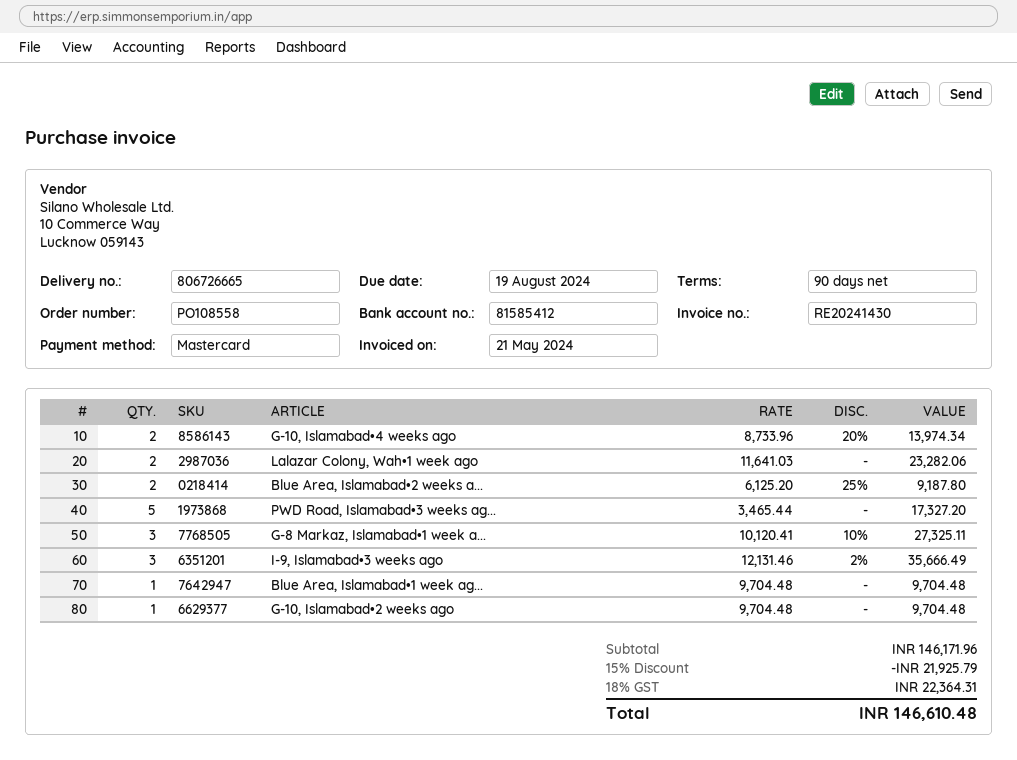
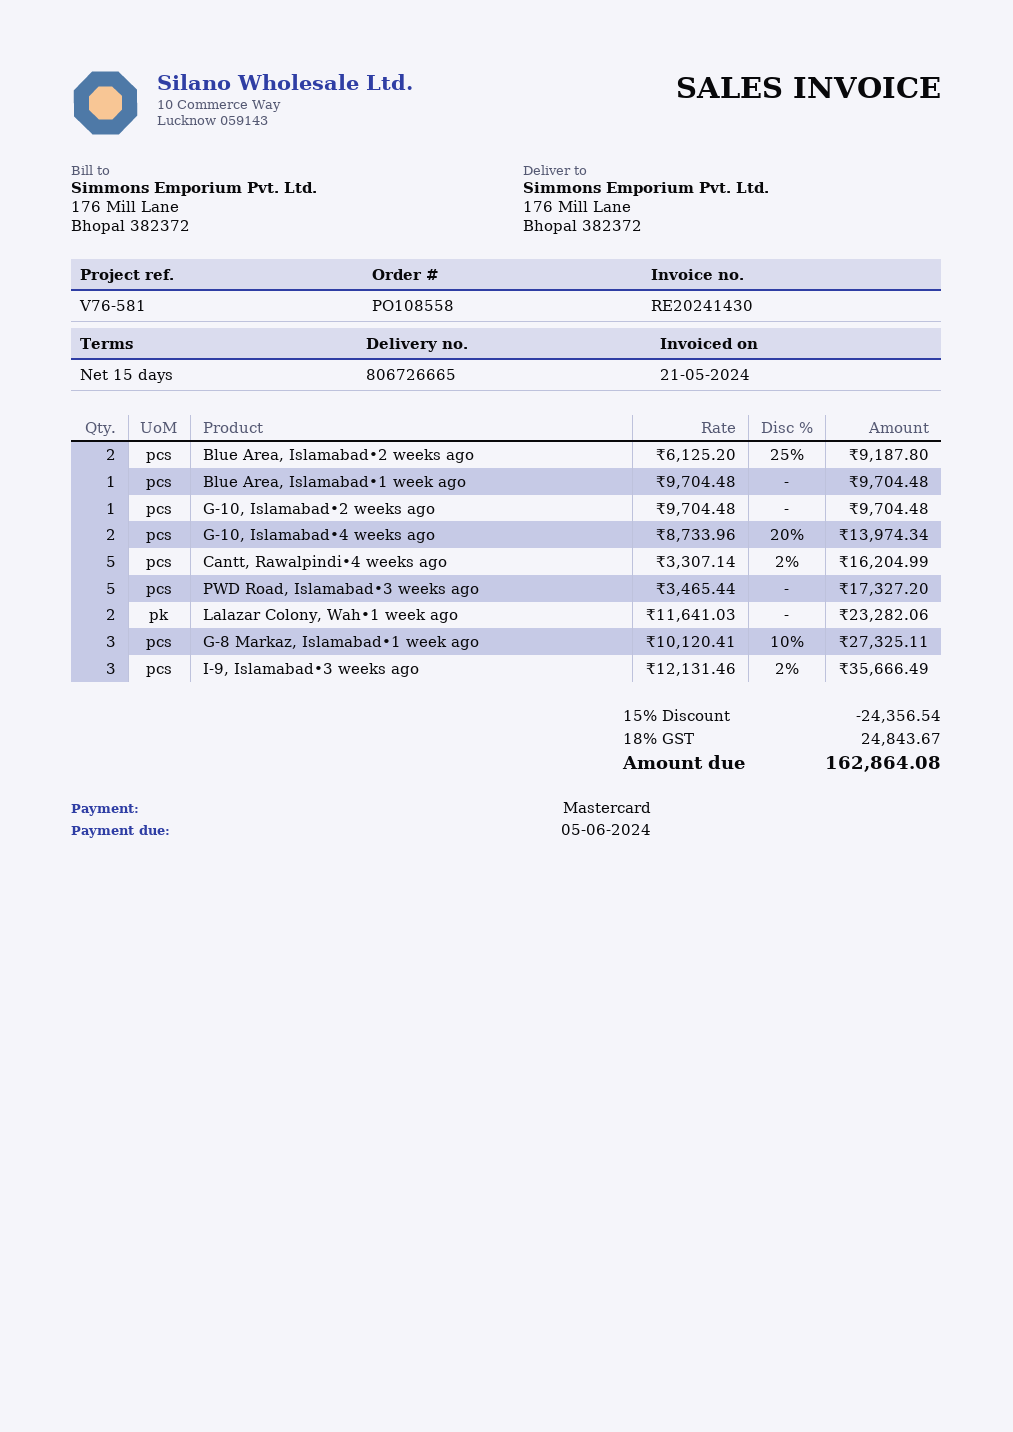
payment terms: 90 days -> 15 days
due date: 2024-08-19 -> 2024-06-05
Cantt, Rawalpindi•4 weeks ago: none -> 5 x 3307.14 - 2% = 16204.99
discount: 15% = 21925.79 -> 15% = 24356.54
tax: 18% = 22364.31 -> 18% = 24843.67
total: 146610.48 -> 162864.08

